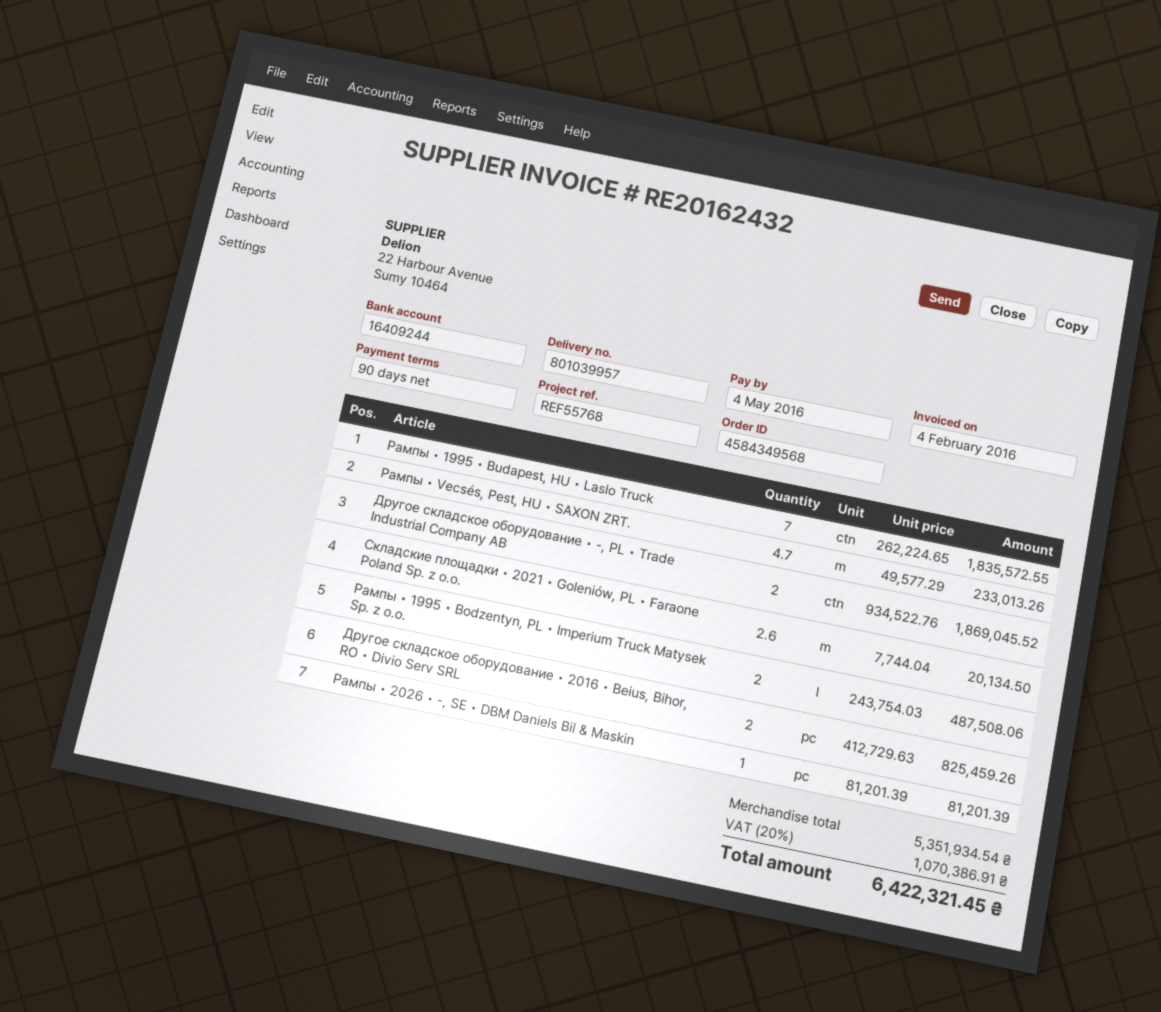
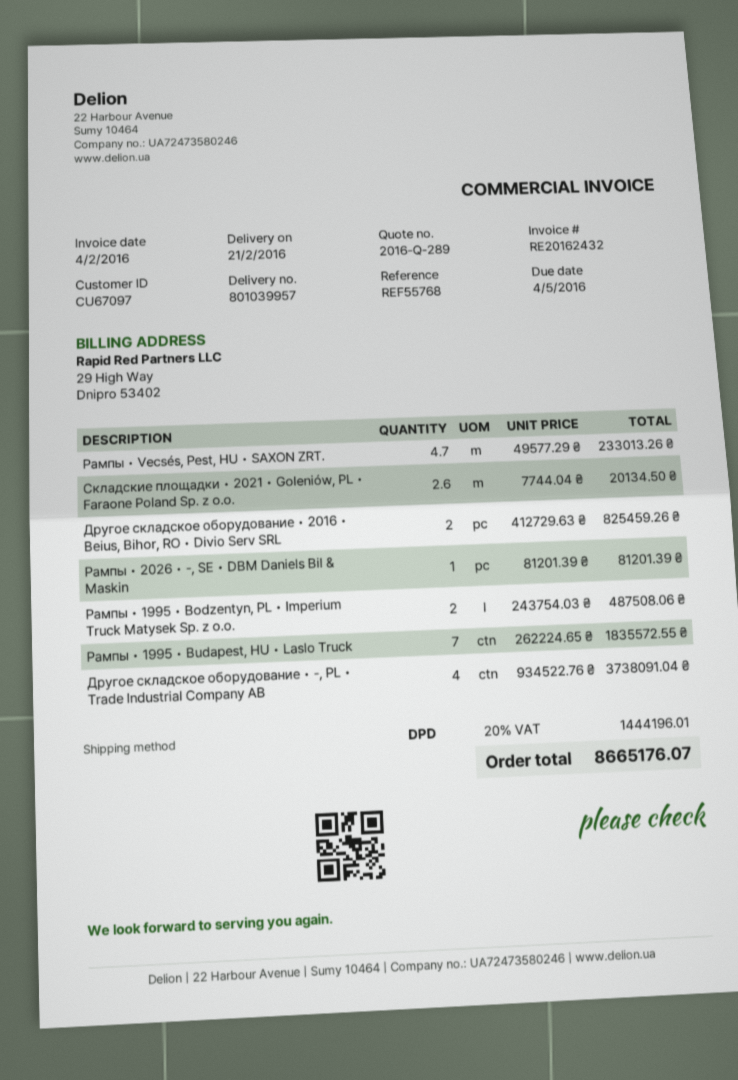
Другое складское оборудование • -, PL • Trade Industrial Company AB: 2 x 934522.76 = 1869045.52 -> 4 x 934522.76 = 3738091.04
tax: 20% = 1070386.91 -> 20% = 1444196.01
total: 6422321.45 -> 8665176.07

